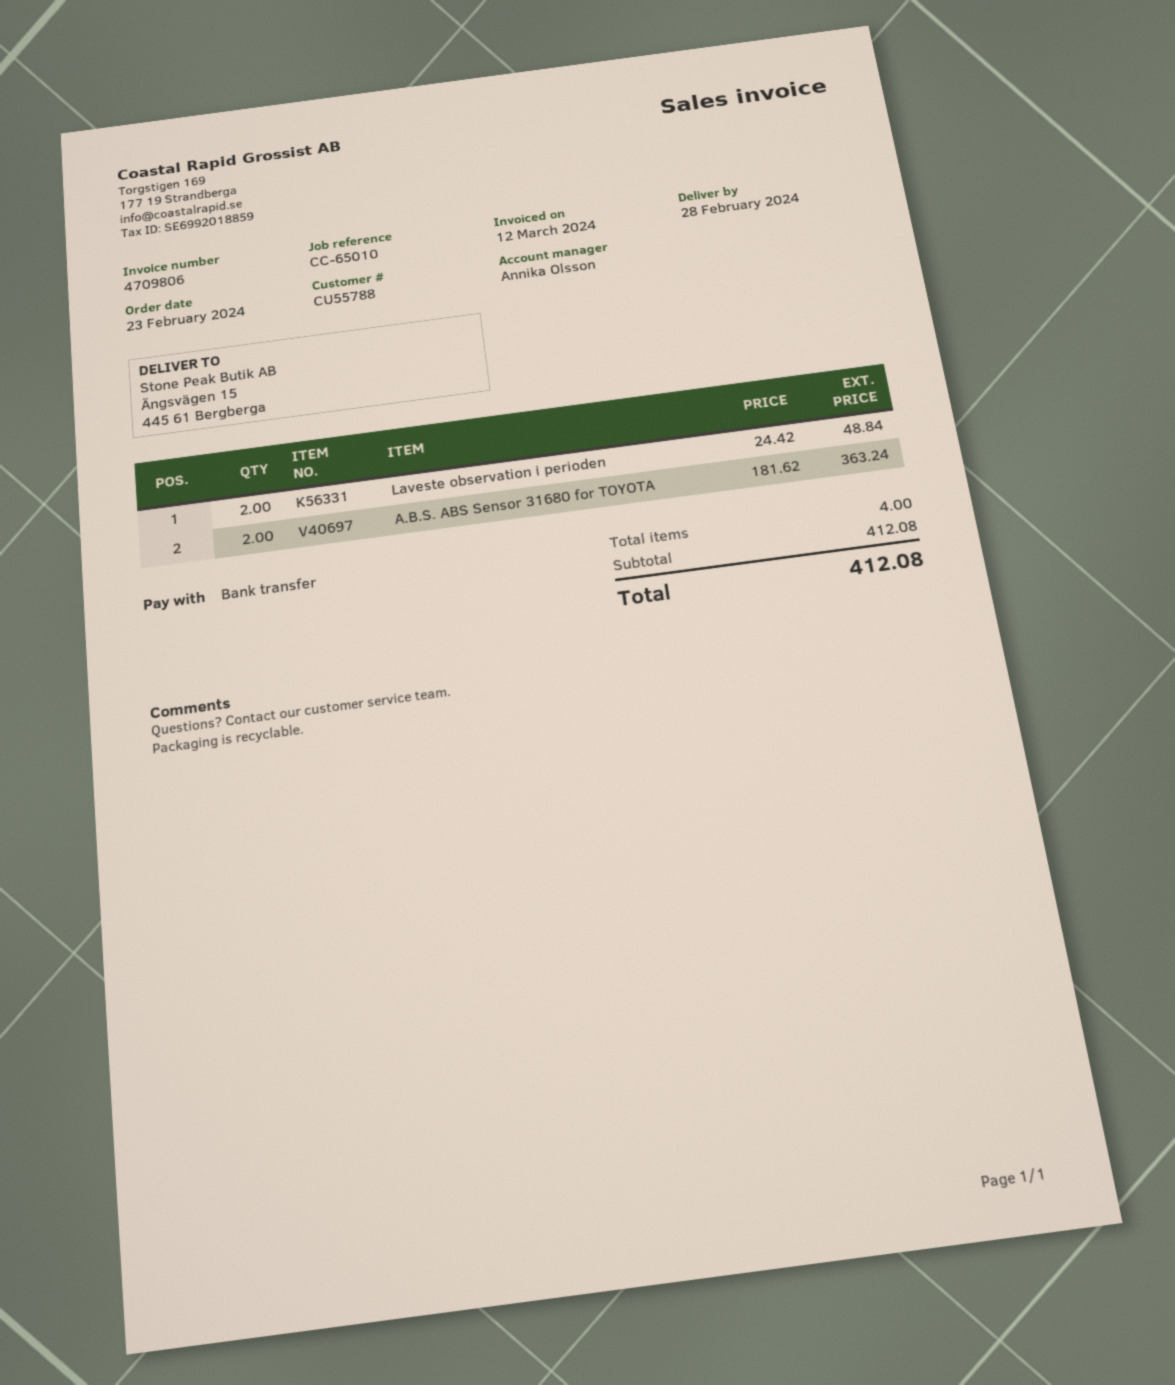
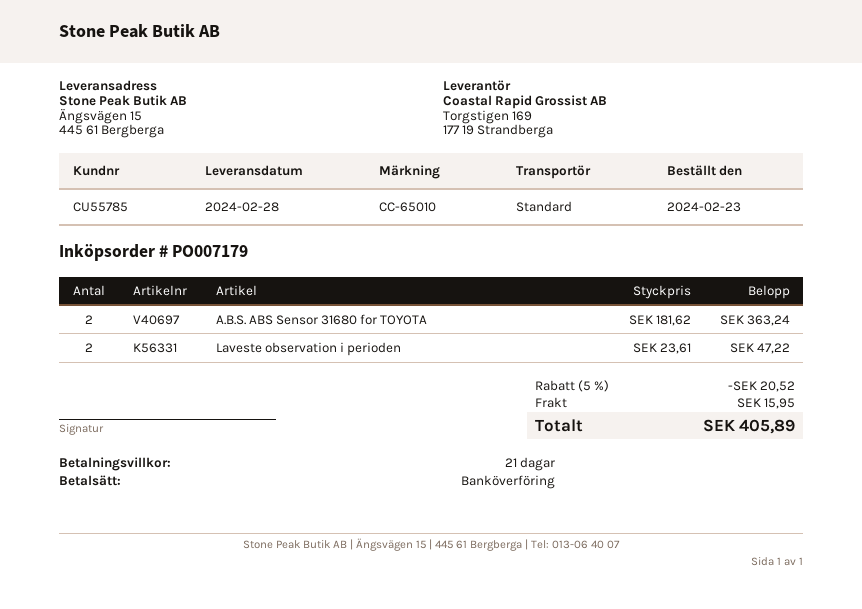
customer number: CU55788 -> CU55785
Laveste observation i perioden: 2 x 24.42 = 48.84 -> 2 x 23.61 = 47.22
discount: none -> 5% = 20.52
shipping: none -> 15.95
total: 412.08 -> 405.89

